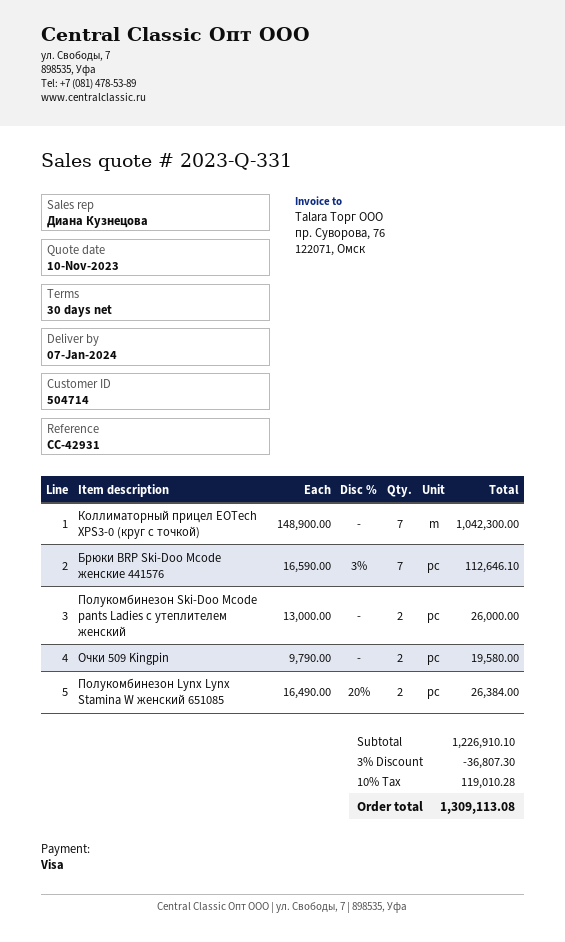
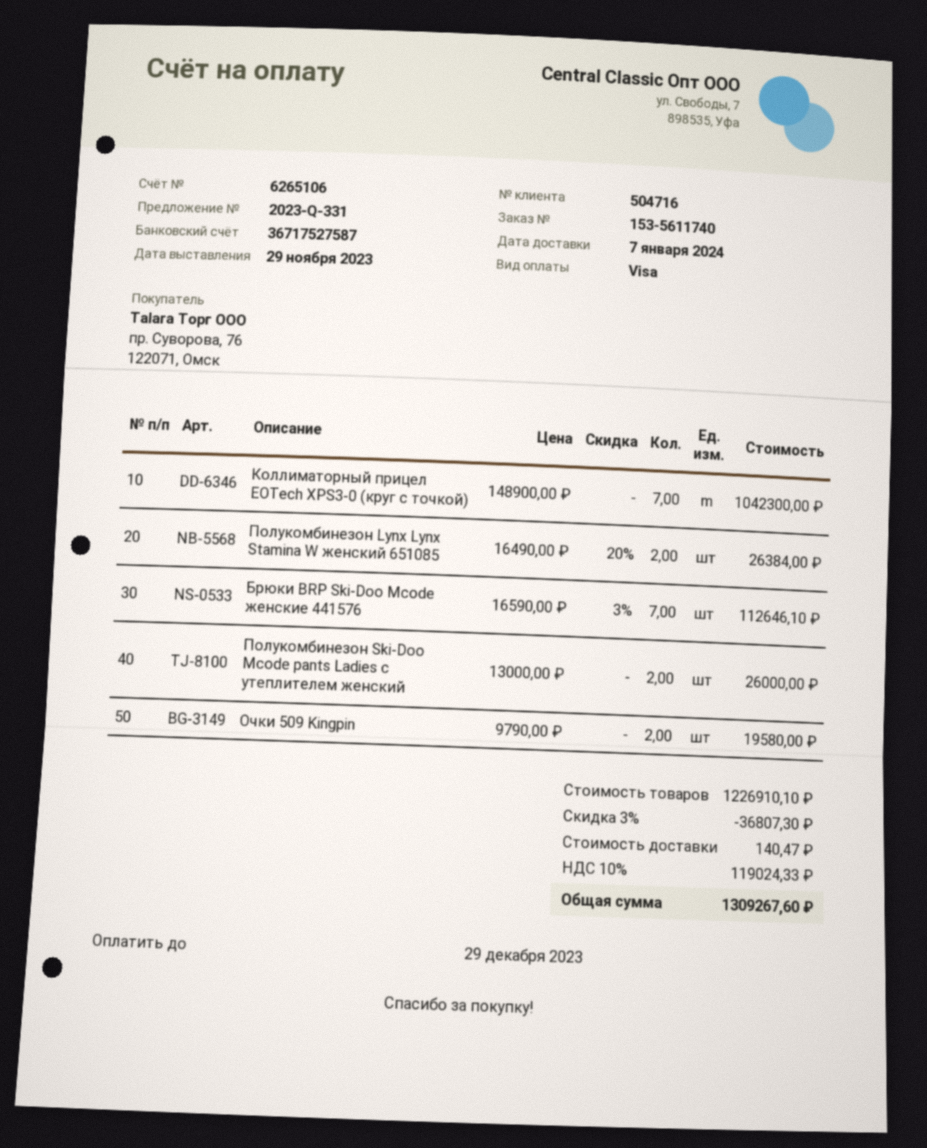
customer number: 504714 -> 504716
shipping: none -> 140.47
tax: 10% = 119010.28 -> 10% = 119024.33
total: 1309113.08 -> 1309267.60

